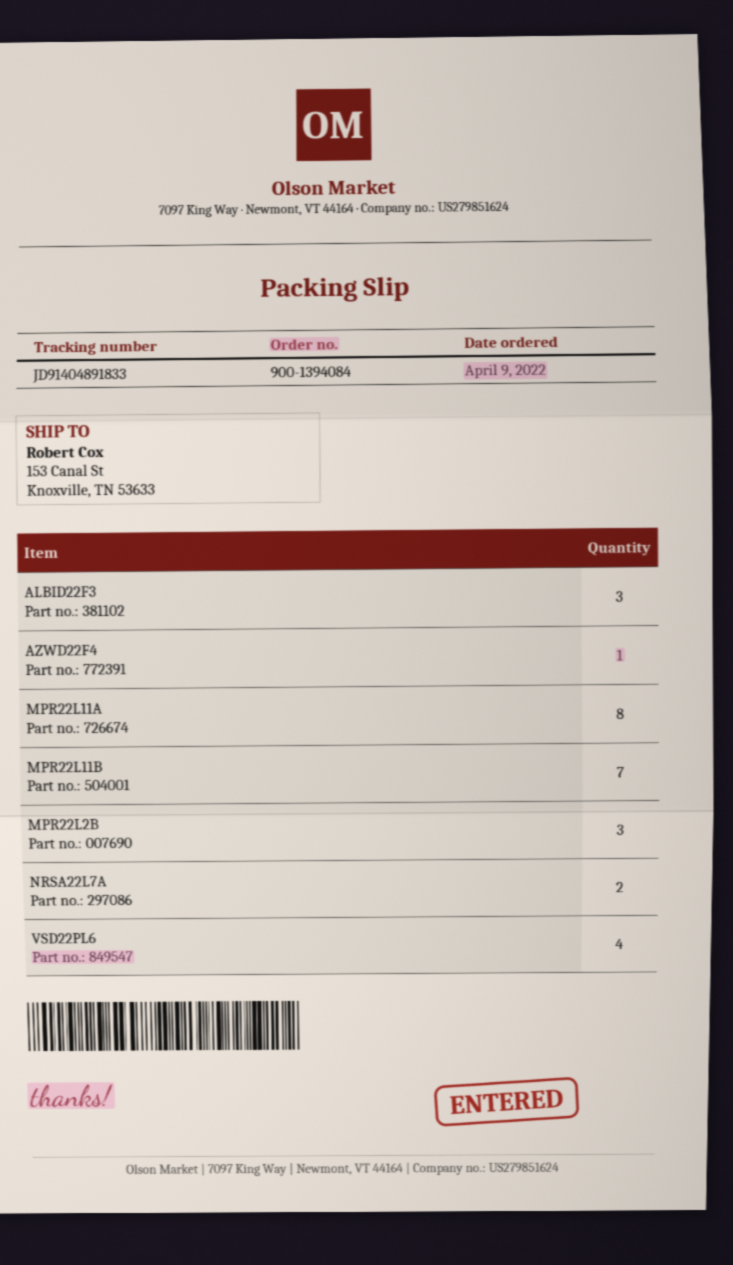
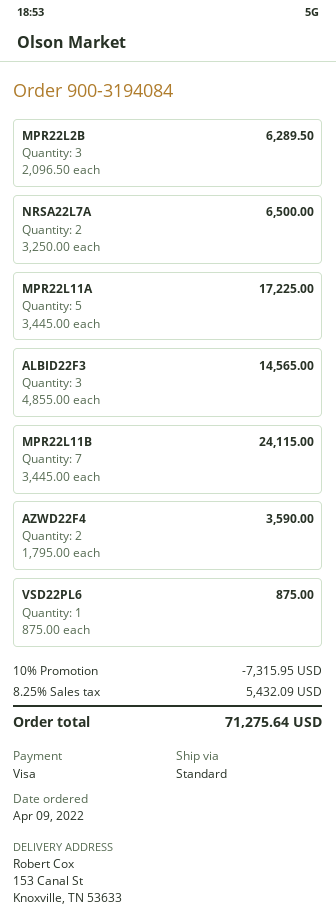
order number: 900-1394084 -> 900-3194084
AZWD22F4: 1 -> 2
MPR22L11A: 8 -> 5
VSD22PL6: 4 -> 1

